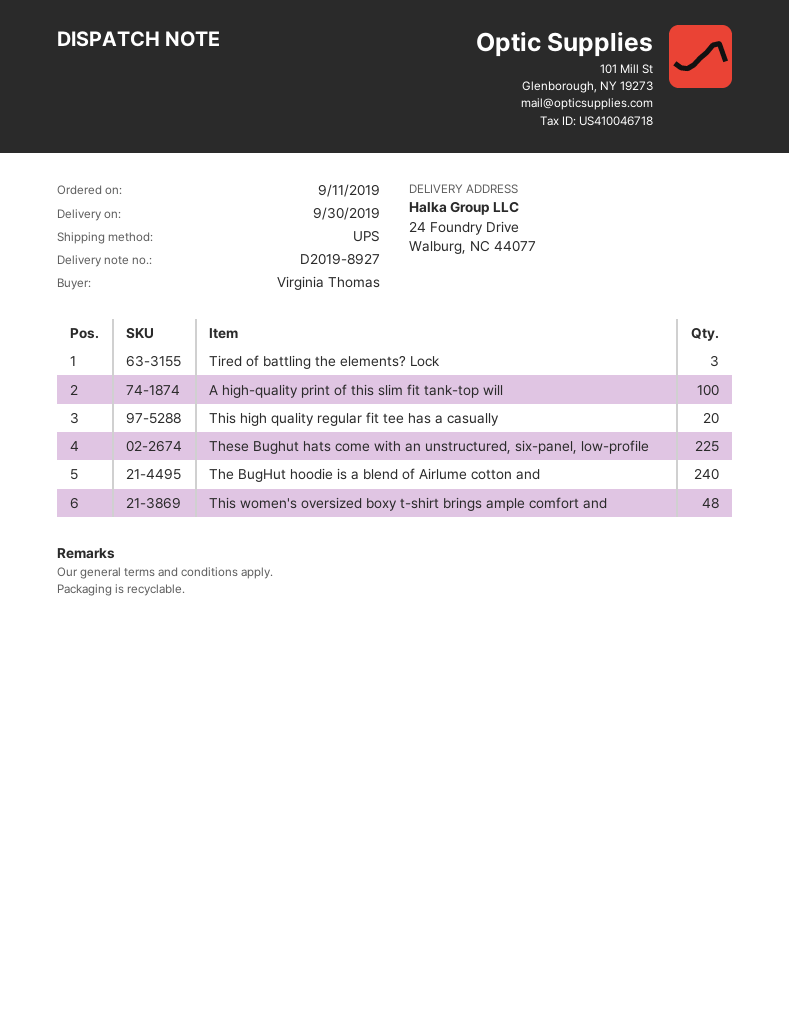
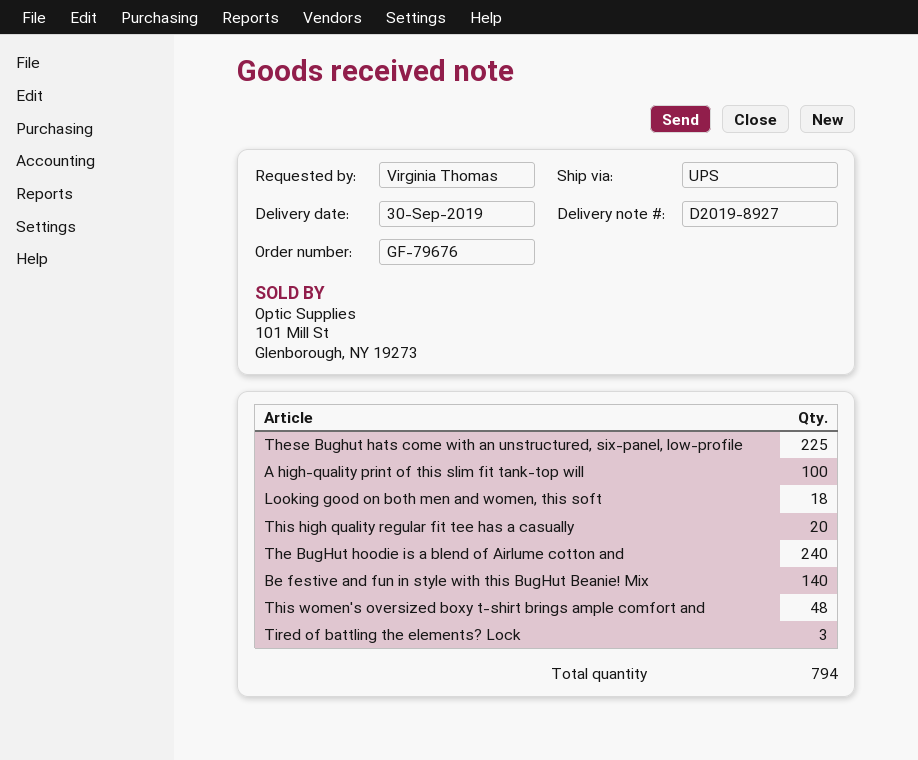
Looking good on both men and women, this soft: none -> 18
Be festive and fun in style with this BugHut Beanie! Mix: none -> 140

